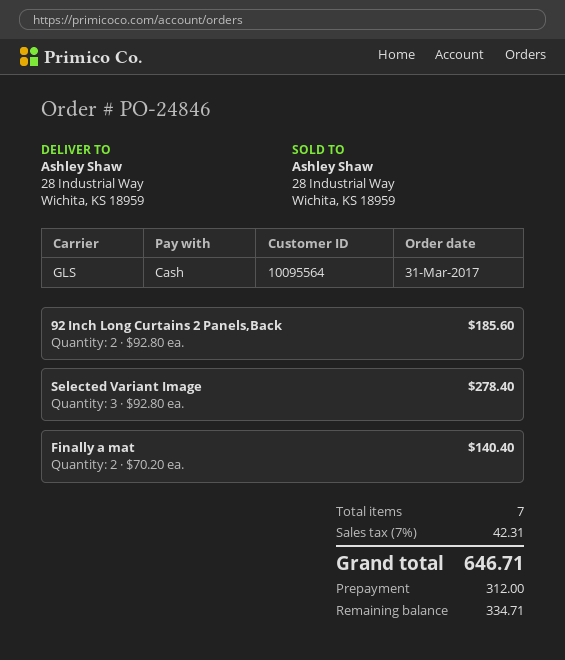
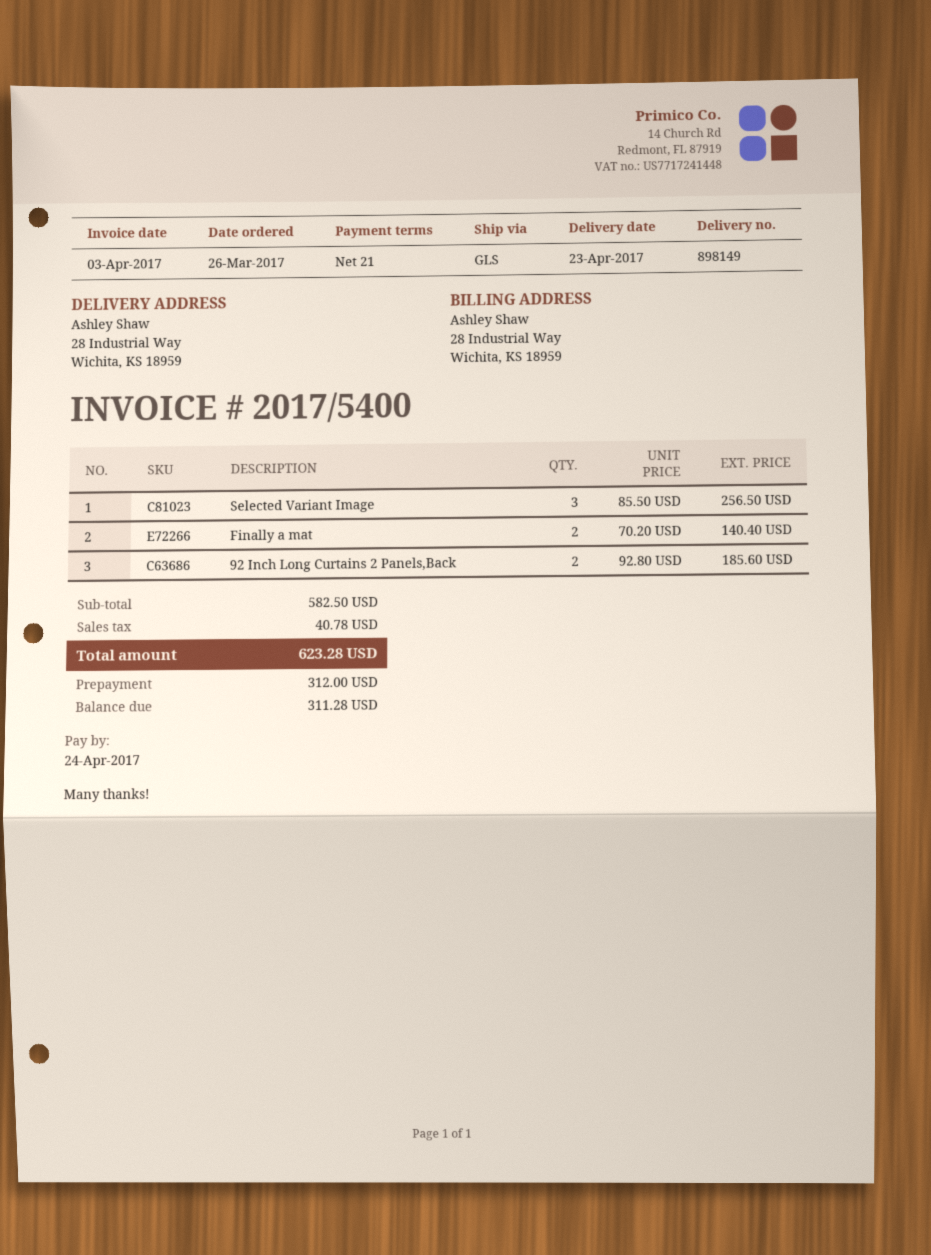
order date: 2017-03-31 -> 2017-03-26
Selected Variant Image: 3 x 92.80 = 278.40 -> 3 x 85.50 = 256.50
tax: 42.31 -> 40.78
total: 646.71 -> 623.28
balance: 334.71 -> 311.28

